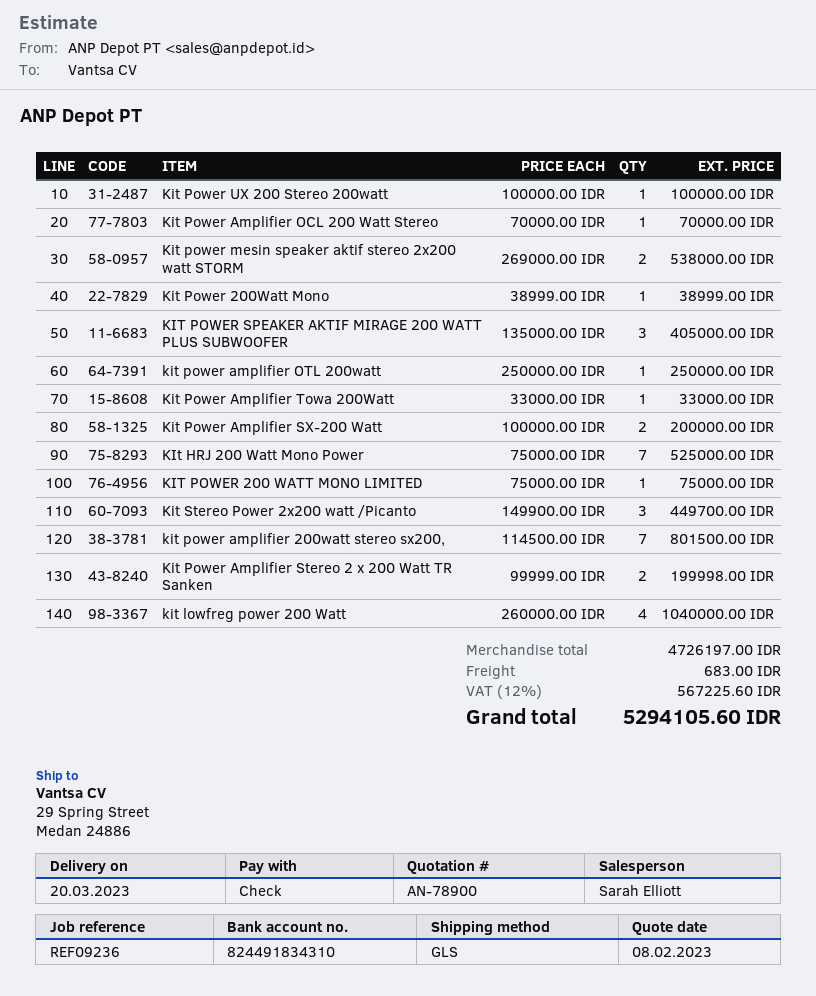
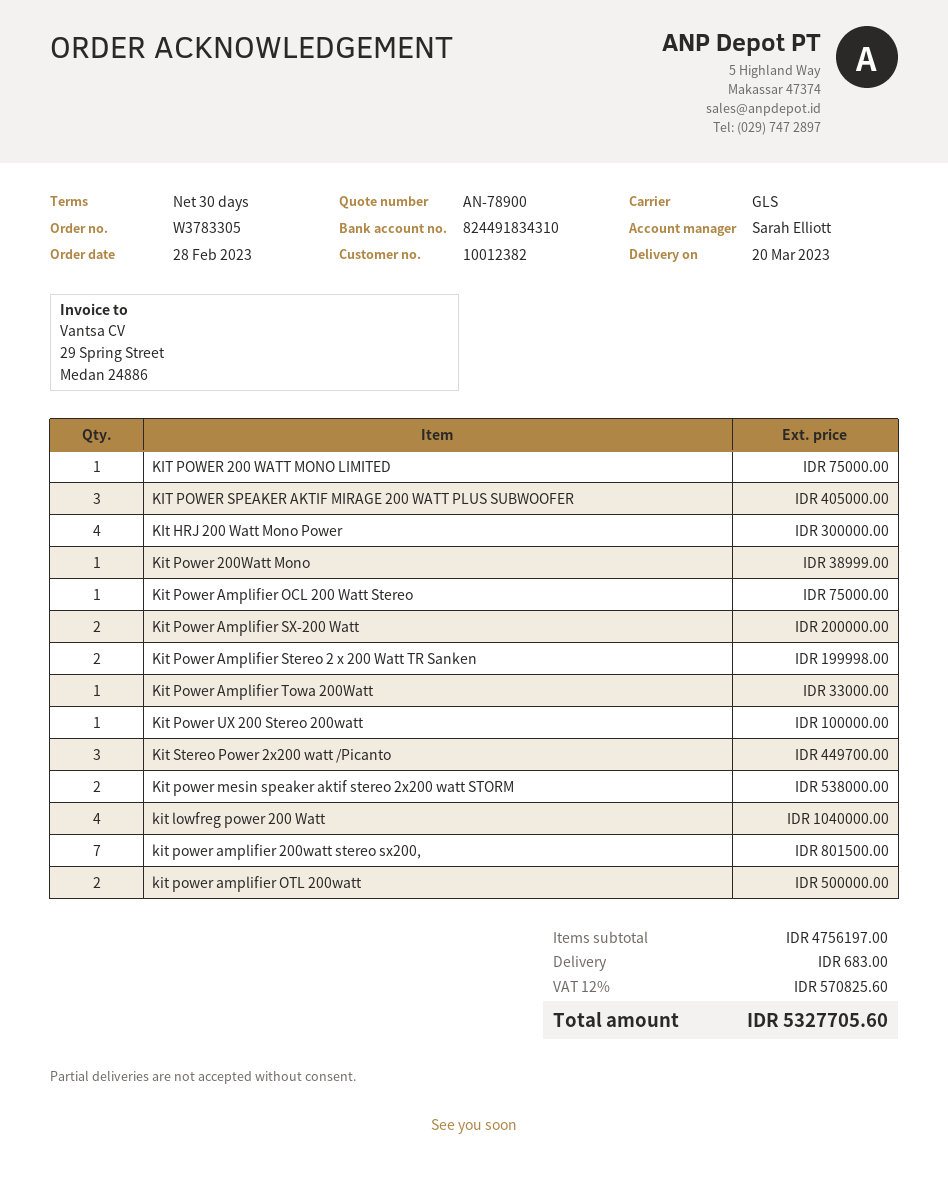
Kit Power Amplifier OCL 200 Watt Stereo: 1 for 70000.00 -> 1 for 75000.00
kit power amplifier OTL 200watt: 1 for 250000.00 -> 2 for 500000.00
KIt HRJ 200 Watt Mono Power: 7 for 525000.00 -> 4 for 300000.00
subtotal: 4726197.00 -> 4756197.00
tax: 12% = 567225.60 -> 12% = 570825.60
total: 5294105.60 -> 5327705.60

